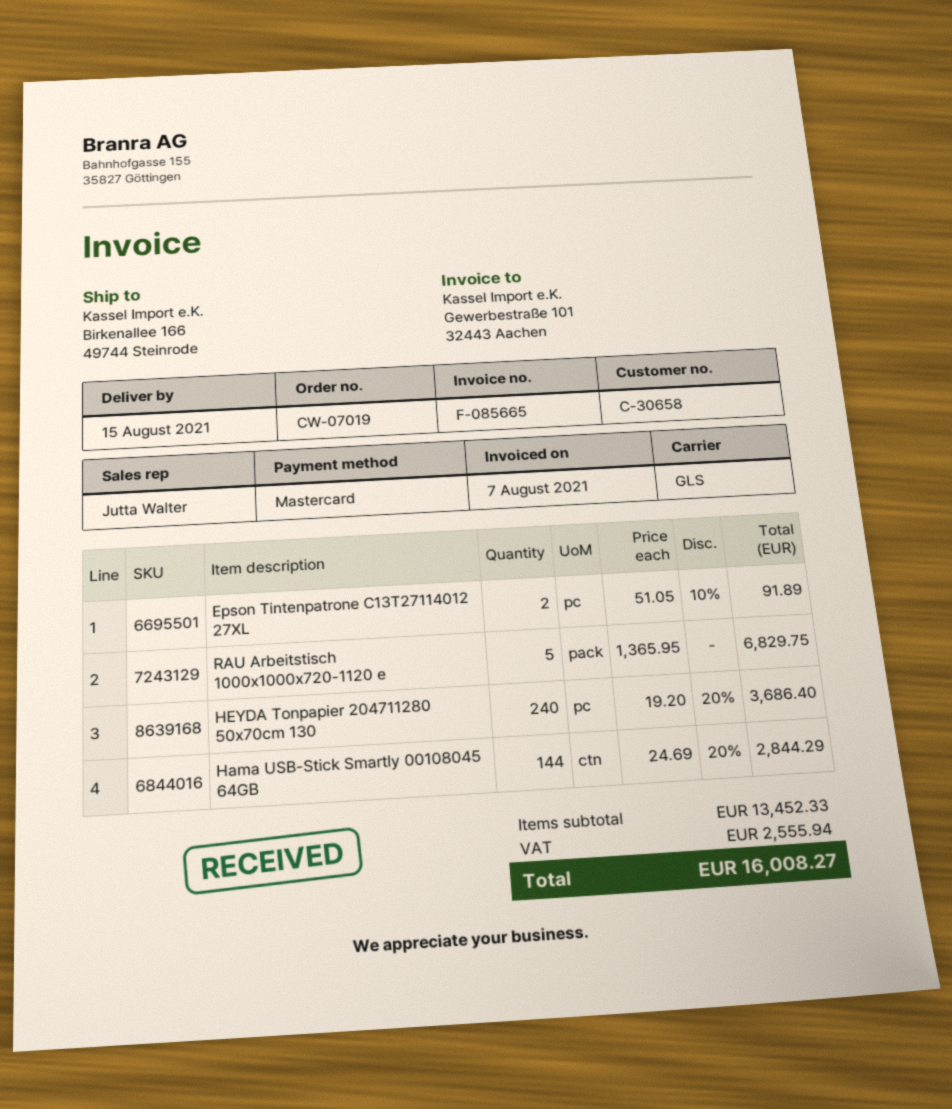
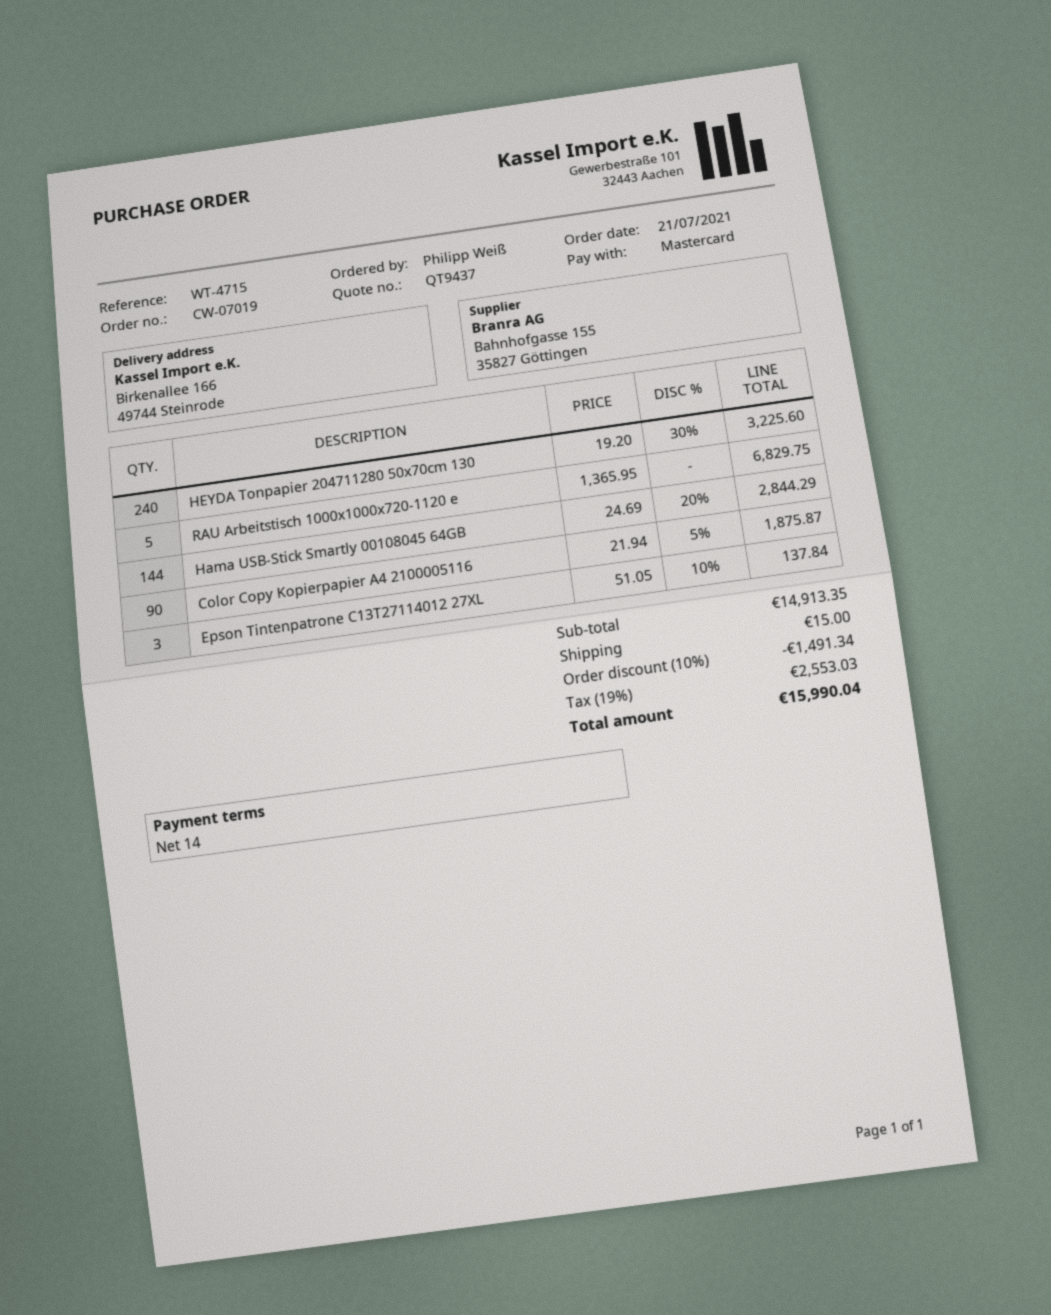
Epson Tintenpatrone C13T27114012 27XL: 2 x 51.05 - 10% = 91.89 -> 3 x 51.05 - 10% = 137.84
HEYDA Tonpapier 204711280 50x70cm 130: 240 x 19.20 - 20% = 3686.40 -> 240 x 19.20 - 30% = 3225.60
Color Copy Kopierpapier A4 2100005116: none -> 90 x 21.94 - 5% = 1875.87
subtotal: 13452.33 -> 14913.35
discount: none -> 10% = 1491.34
shipping: none -> 15.00
tax: 2555.94 -> 2553.03
total: 16008.27 -> 15990.04

